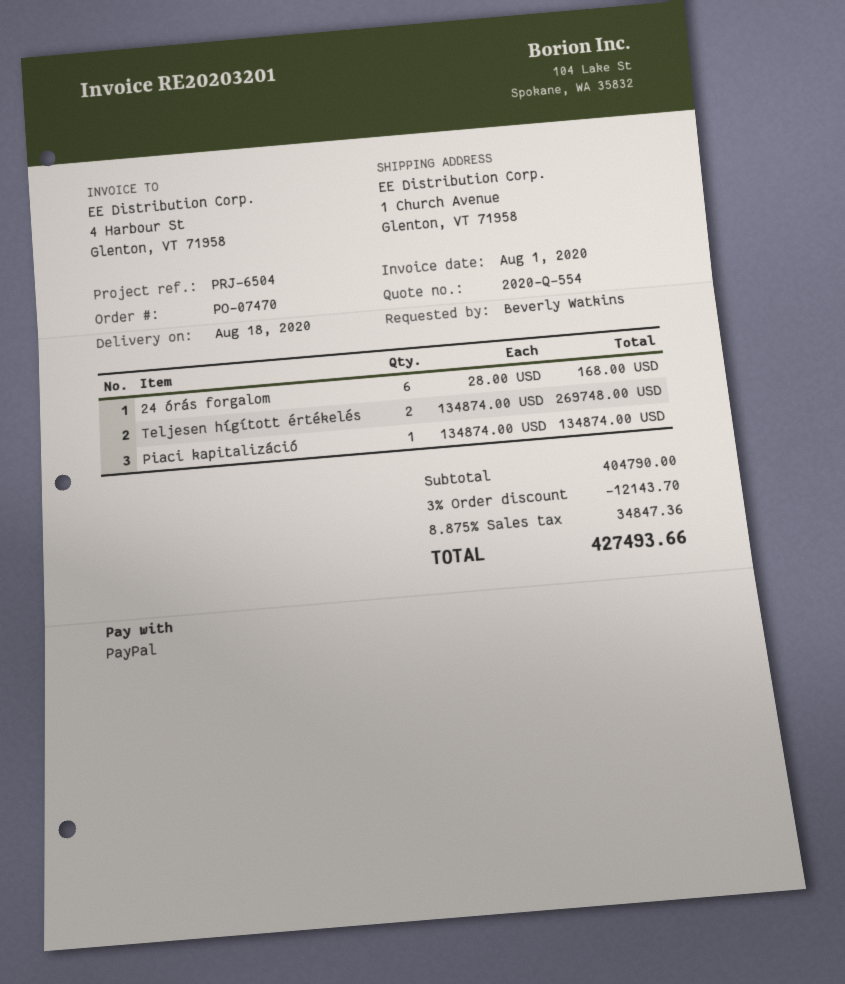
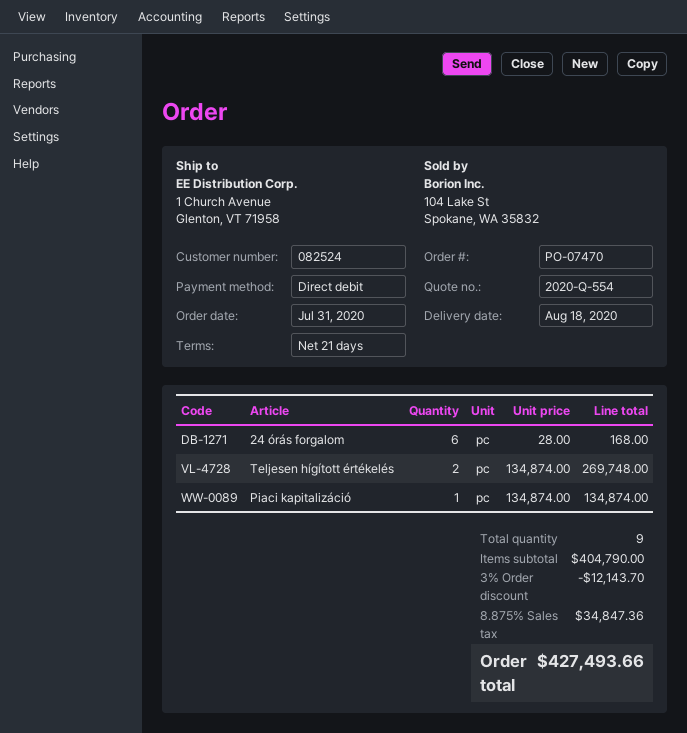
payment method: PayPal -> direct debit

